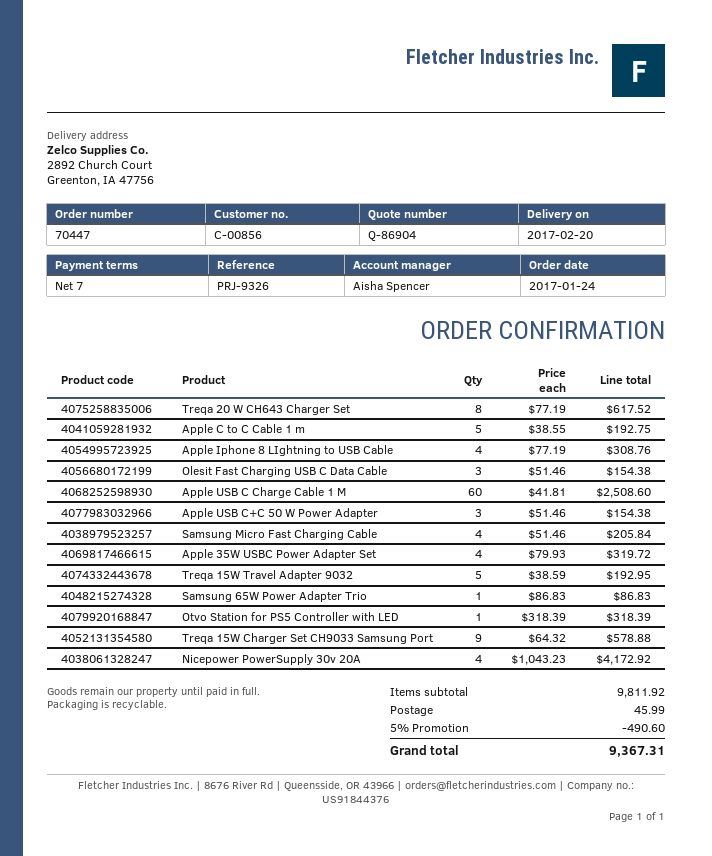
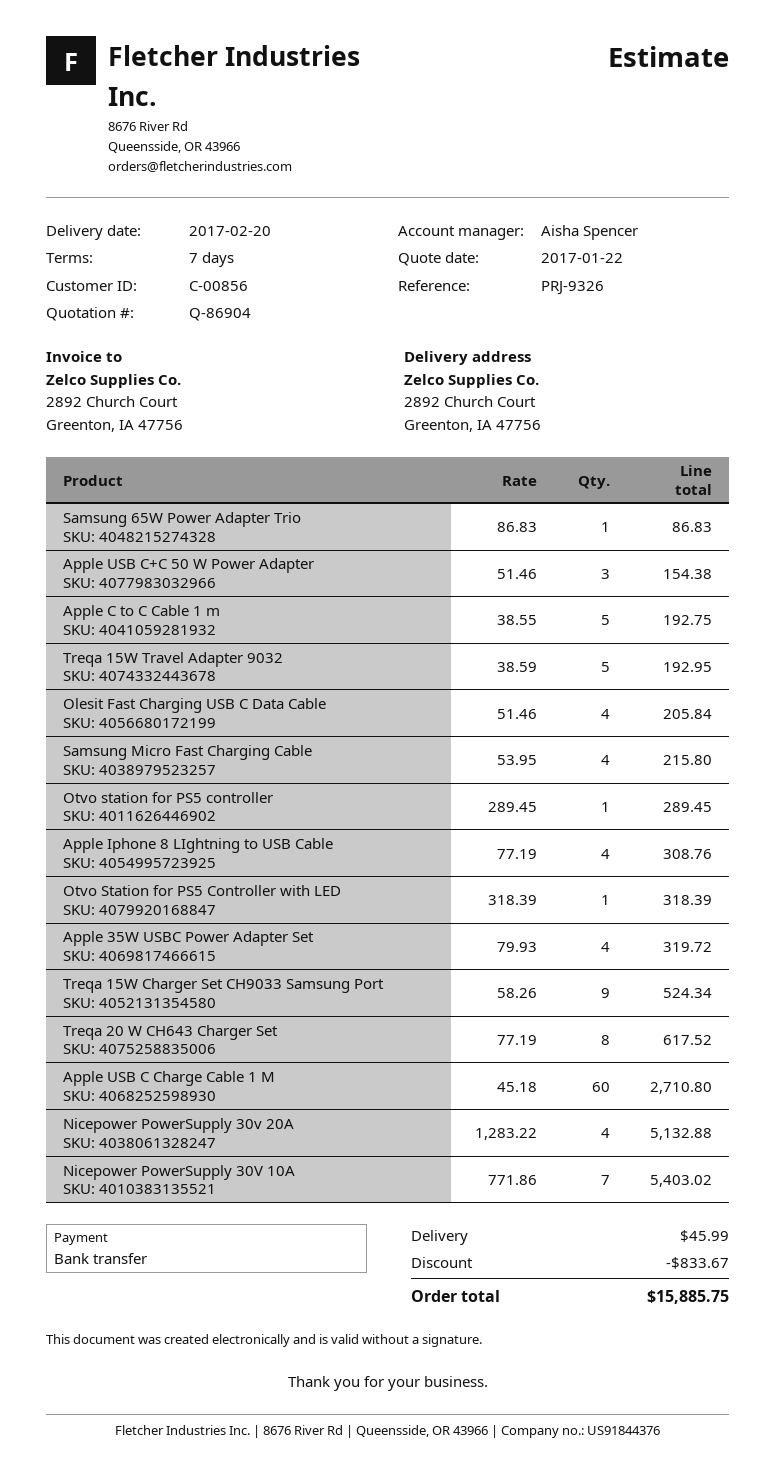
Olesit Fast Charging USB C Data Cable: 3 x 51.46 = 154.38 -> 4 x 51.46 = 205.84
Apple USB C Charge Cable 1 M: 60 x 41.81 = 2508.60 -> 60 x 45.18 = 2710.80
Samsung Micro Fast Charging Cable: 4 x 51.46 = 205.84 -> 4 x 53.95 = 215.80
Treqa 15W Charger Set CH9033 Samsung Port: 9 x 64.32 = 578.88 -> 9 x 58.26 = 524.34
Nicepower PowerSupply 30v 20A: 4 x 1043.23 = 4172.92 -> 4 x 1283.22 = 5132.88
Otvo station for PS5 controller: none -> 1 x 289.45 = 289.45
Nicepower PowerSupply 30V 10A: none -> 7 x 771.86 = 5403.02
discount: 490.60 -> 833.67
total: 9367.31 -> 15885.75

